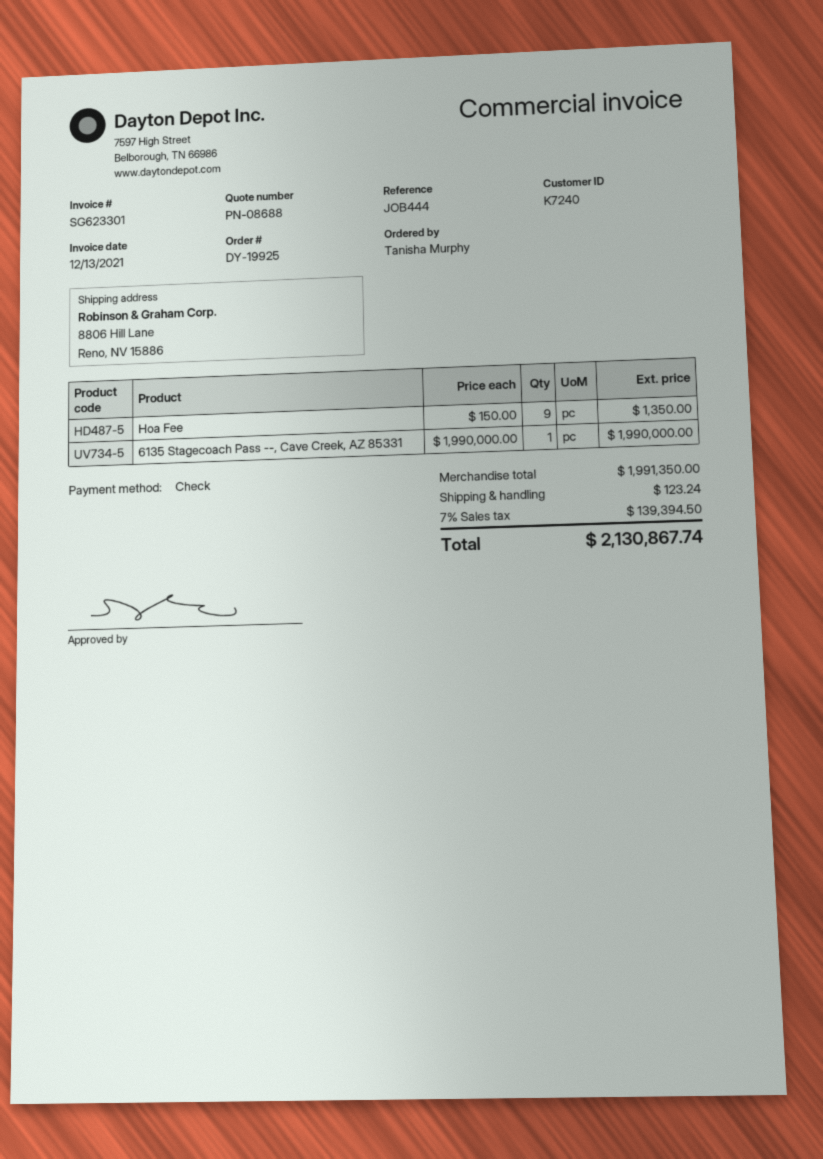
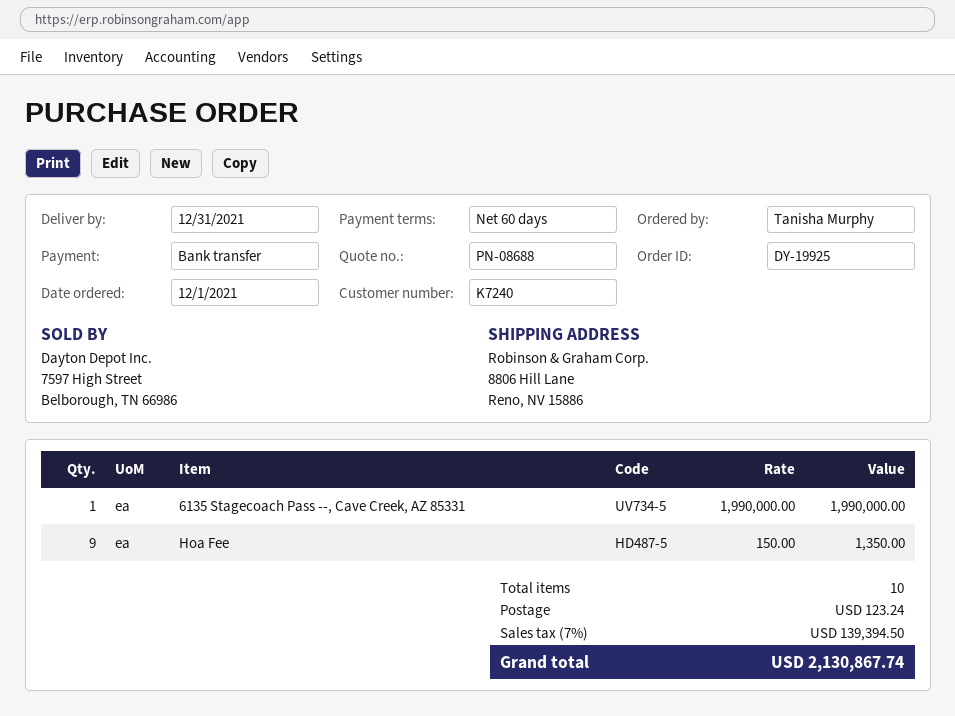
payment method: cheque -> bank transfer

